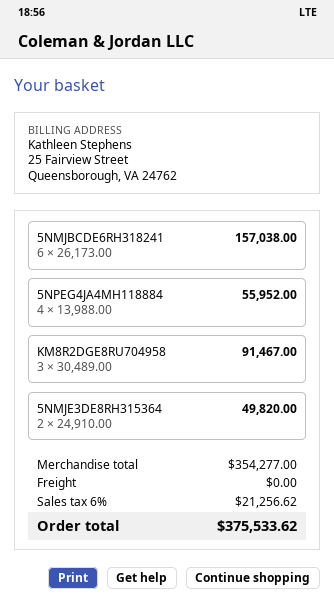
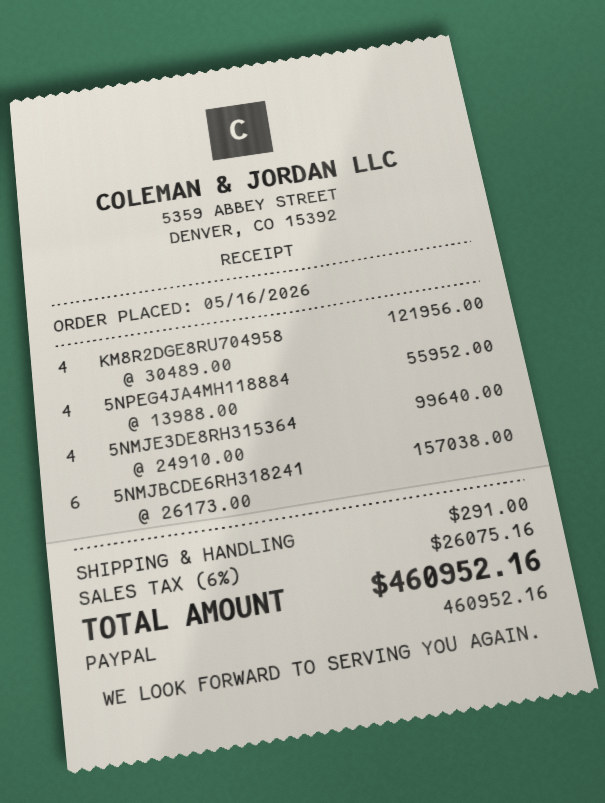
KM8R2DGE8RU704958: 3 x 30489.00 = 91467.00 -> 4 x 30489.00 = 121956.00
5NMJE3DE8RH315364: 2 x 24910.00 = 49820.00 -> 4 x 24910.00 = 99640.00
shipping: 0.00 -> 291.00
tax: 6% = 21256.62 -> 6% = 26075.16
total: 375533.62 -> 460952.16

